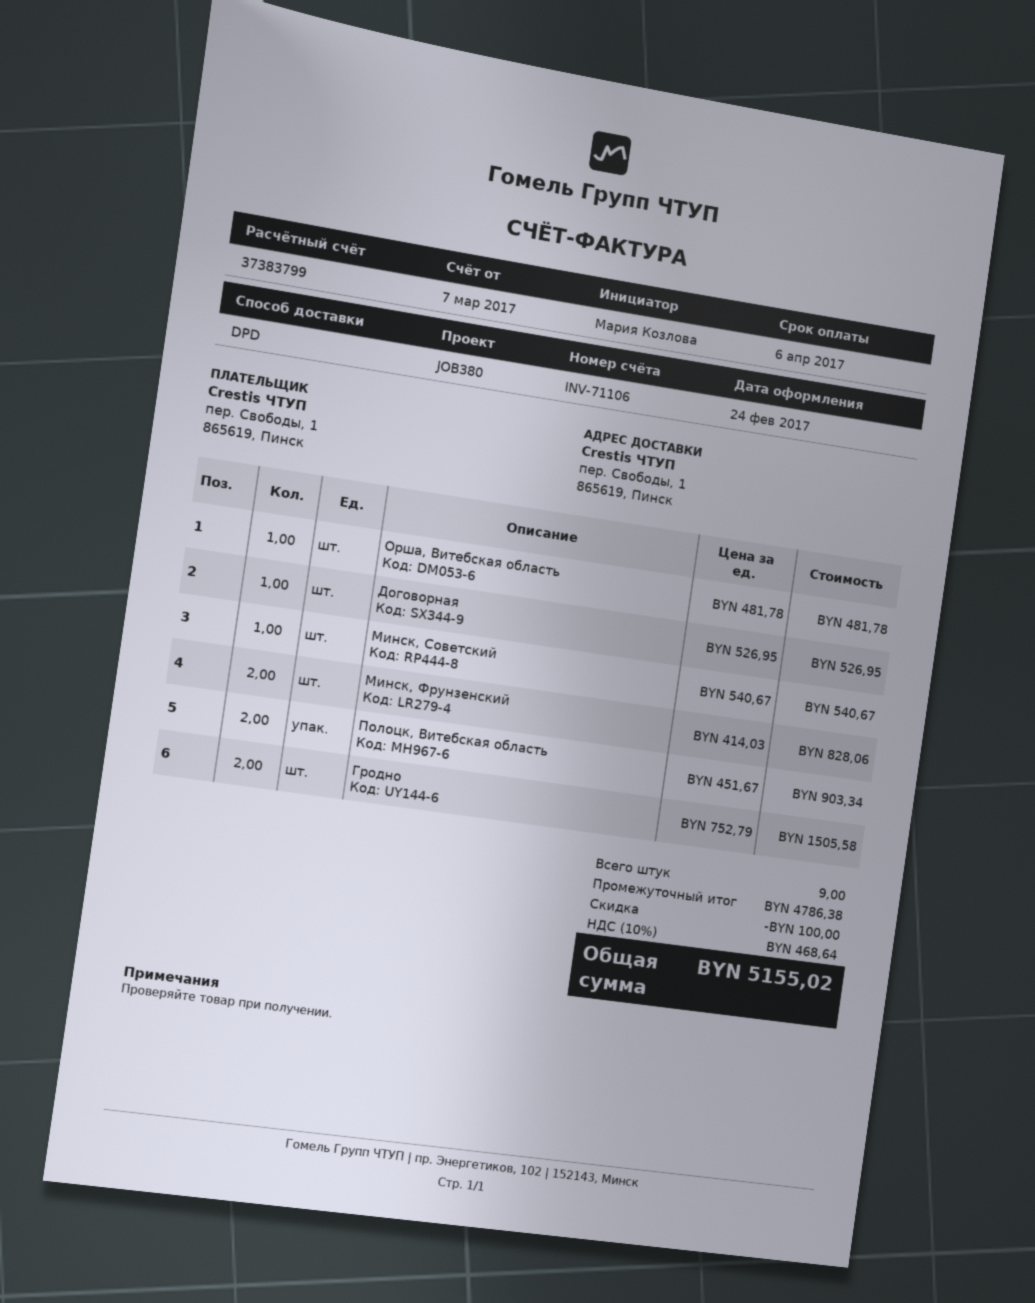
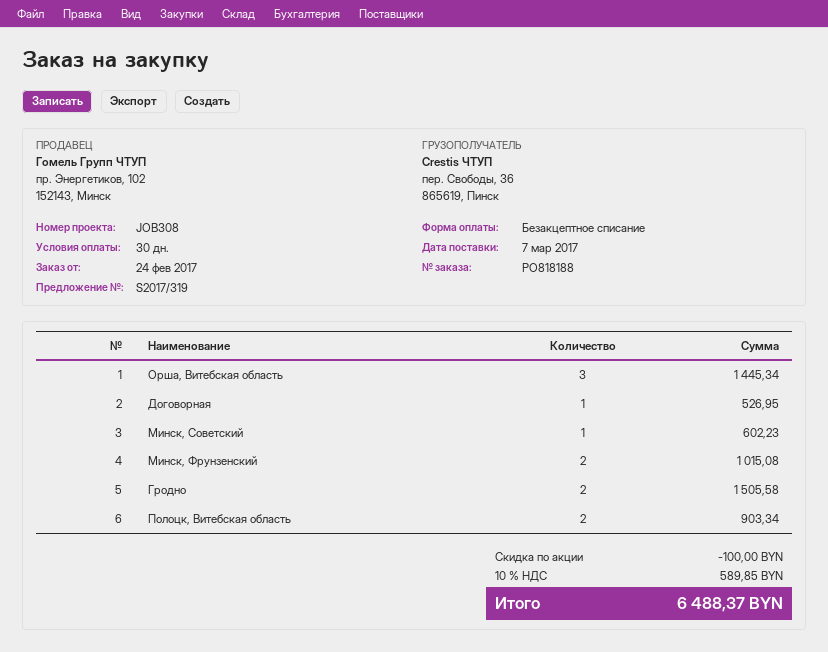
reference: JOB380 -> JOB308
ship to: пер. Свободы, 1, 865619, Пинск -> пер. Свободы, 36, 865619, Пинск
Орша, Витебская область: 1 for 481.78 -> 3 for 1445.34
Минск, Советский: 1 for 540.67 -> 1 for 602.23
Минск, Фрунзенский: 2 for 828.06 -> 2 for 1015.08
tax: 10% = 468.64 -> 10% = 589.85
total: 5155.02 -> 6488.37

